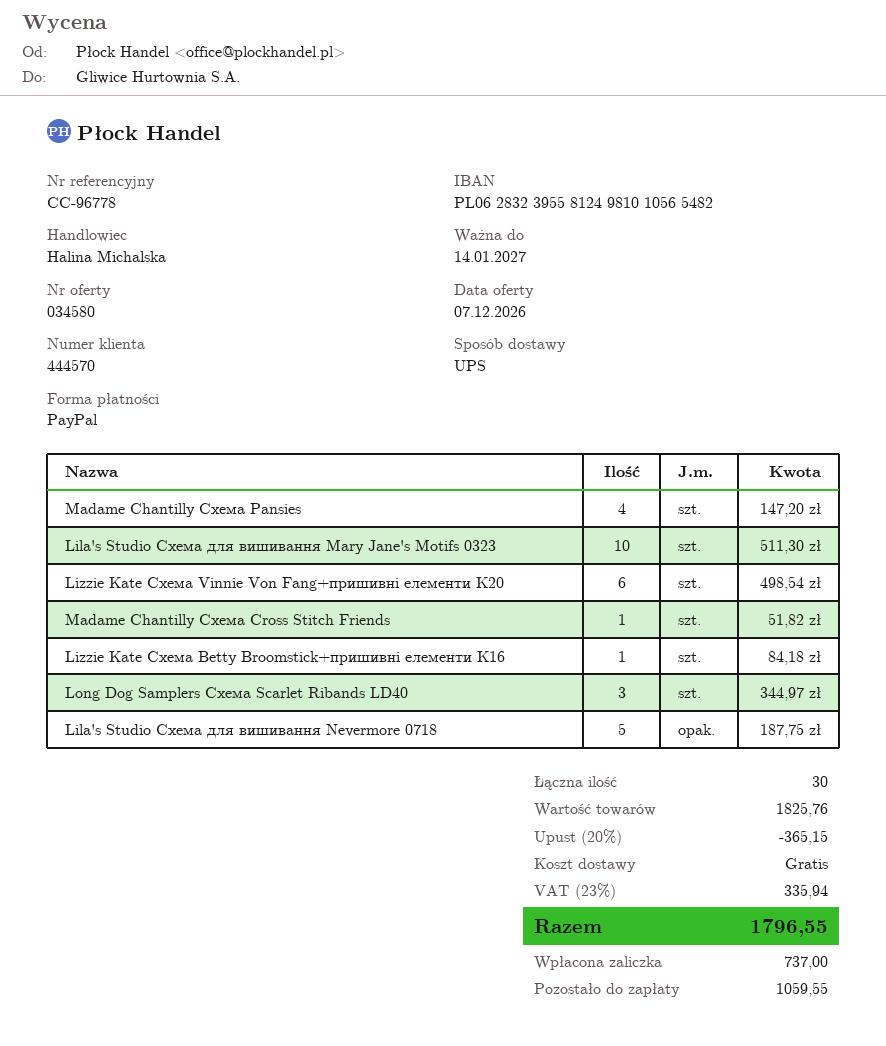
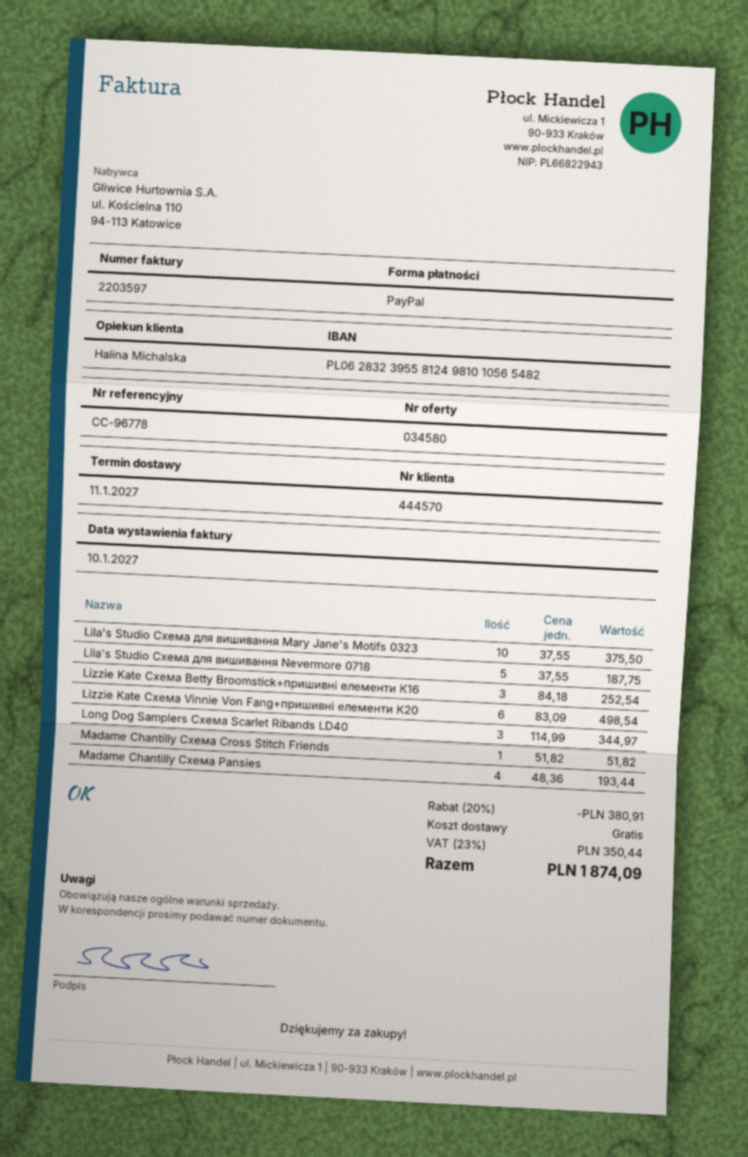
Madame Chantilly Схема Pansies: 4 for 147.20 -> 4 for 193.44
Lila's Studio Схема для вишивання Mary Jane's Motifs 0323: 10 for 511.30 -> 10 for 375.50
Lizzie Kate Схема Betty Broomstick+пришивні елементи К16: 1 for 84.18 -> 3 for 252.54
discount: 20% = 365.15 -> 20% = 380.91
tax: 23% = 335.94 -> 23% = 350.44
total: 1796.55 -> 1874.09

